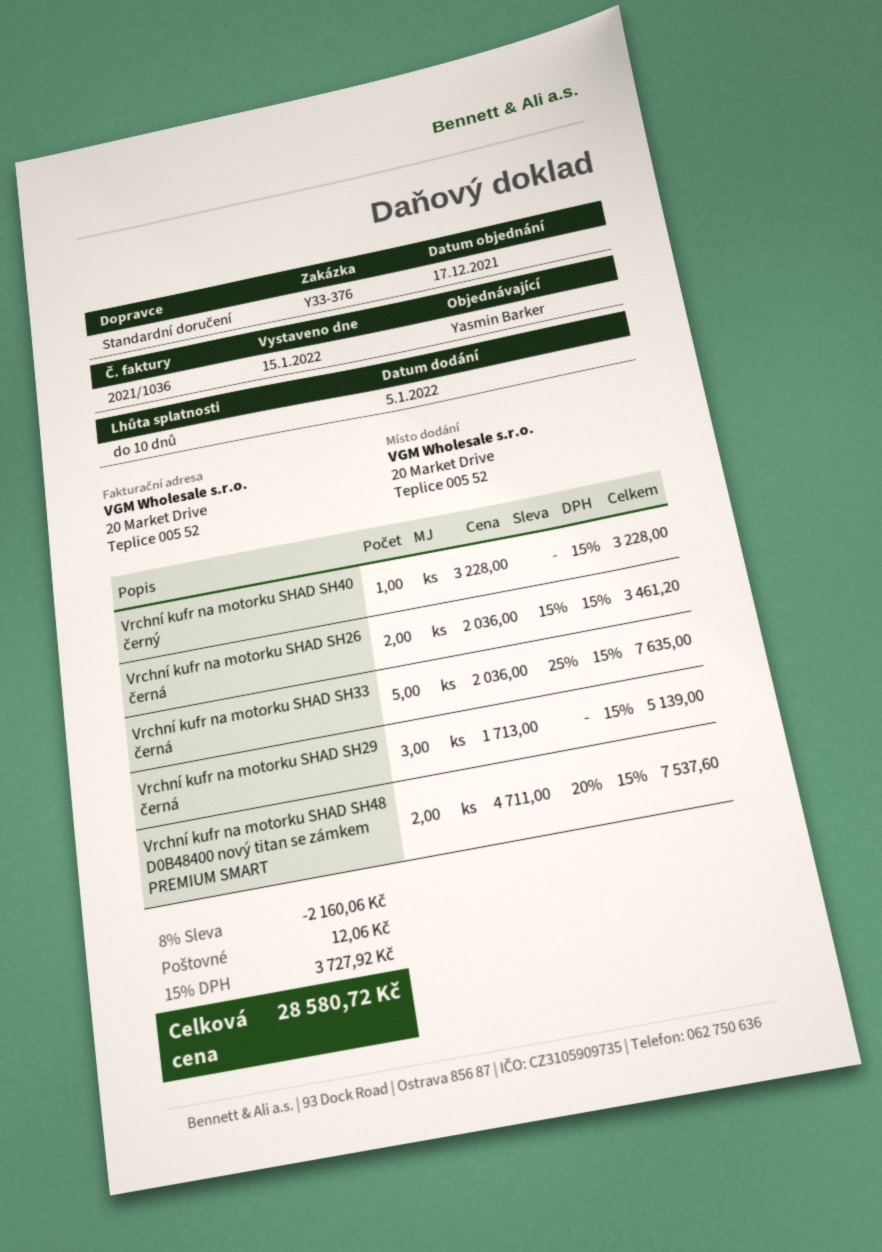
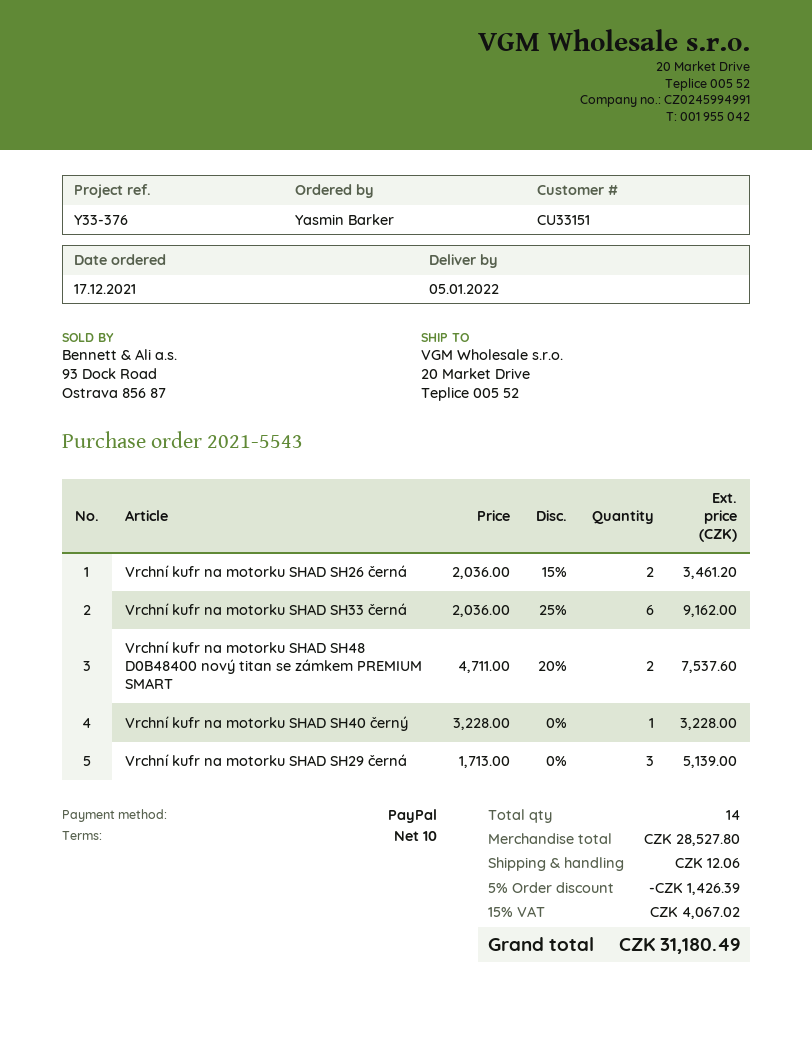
Vrchní kufr na motorku SHAD SH33 černá: 5 x 2036.00 - 25% = 7635.00 -> 6 x 2036.00 - 25% = 9162.00
discount: 8% = 2160.06 -> 5% = 1426.39
tax: 15% = 3727.92 -> 15% = 4067.02
total: 28580.72 -> 31180.49

